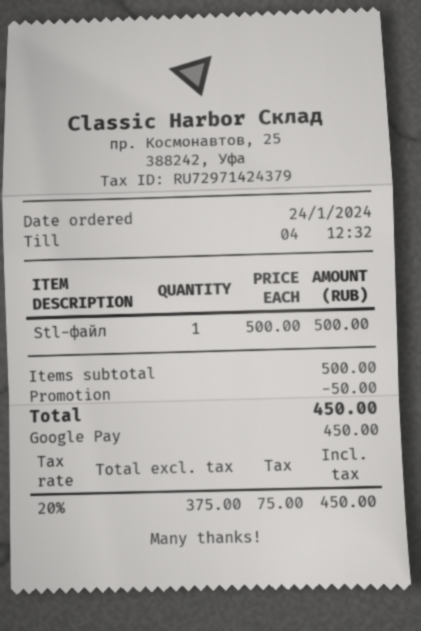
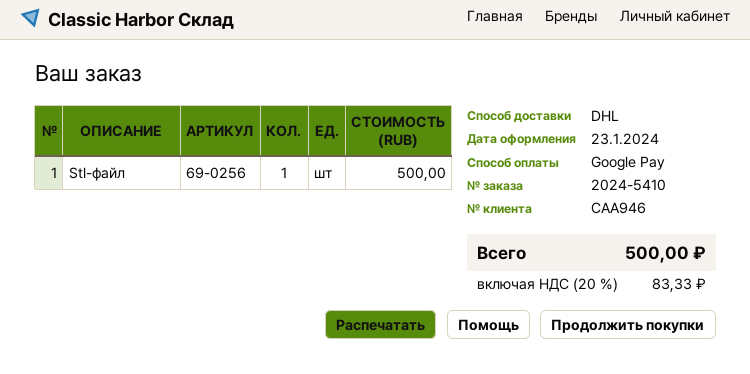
order date: 2024-01-24 -> 2024-01-23
discount: 50.00 -> none
tax: 20% = 75.00 -> 20% = 83.33
total: 450.00 -> 500.00

